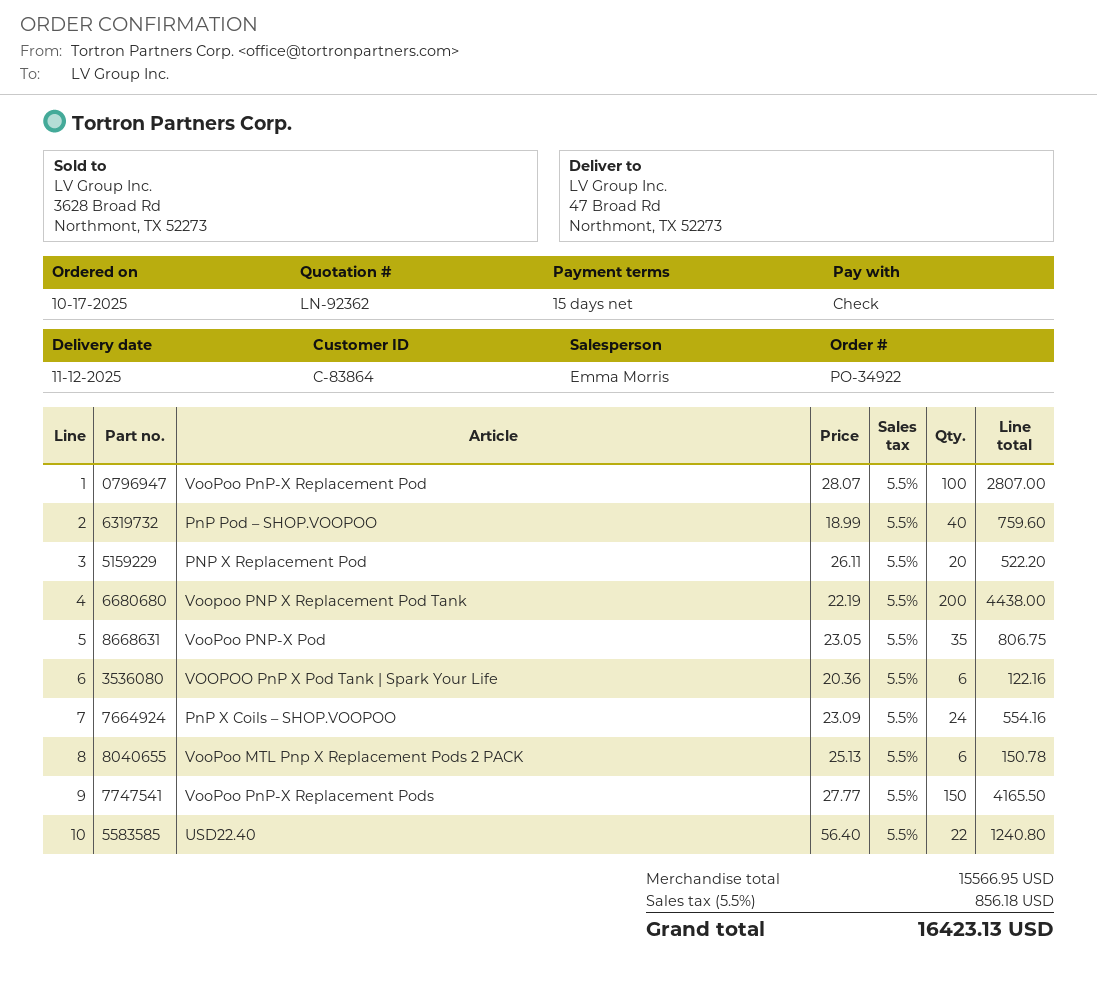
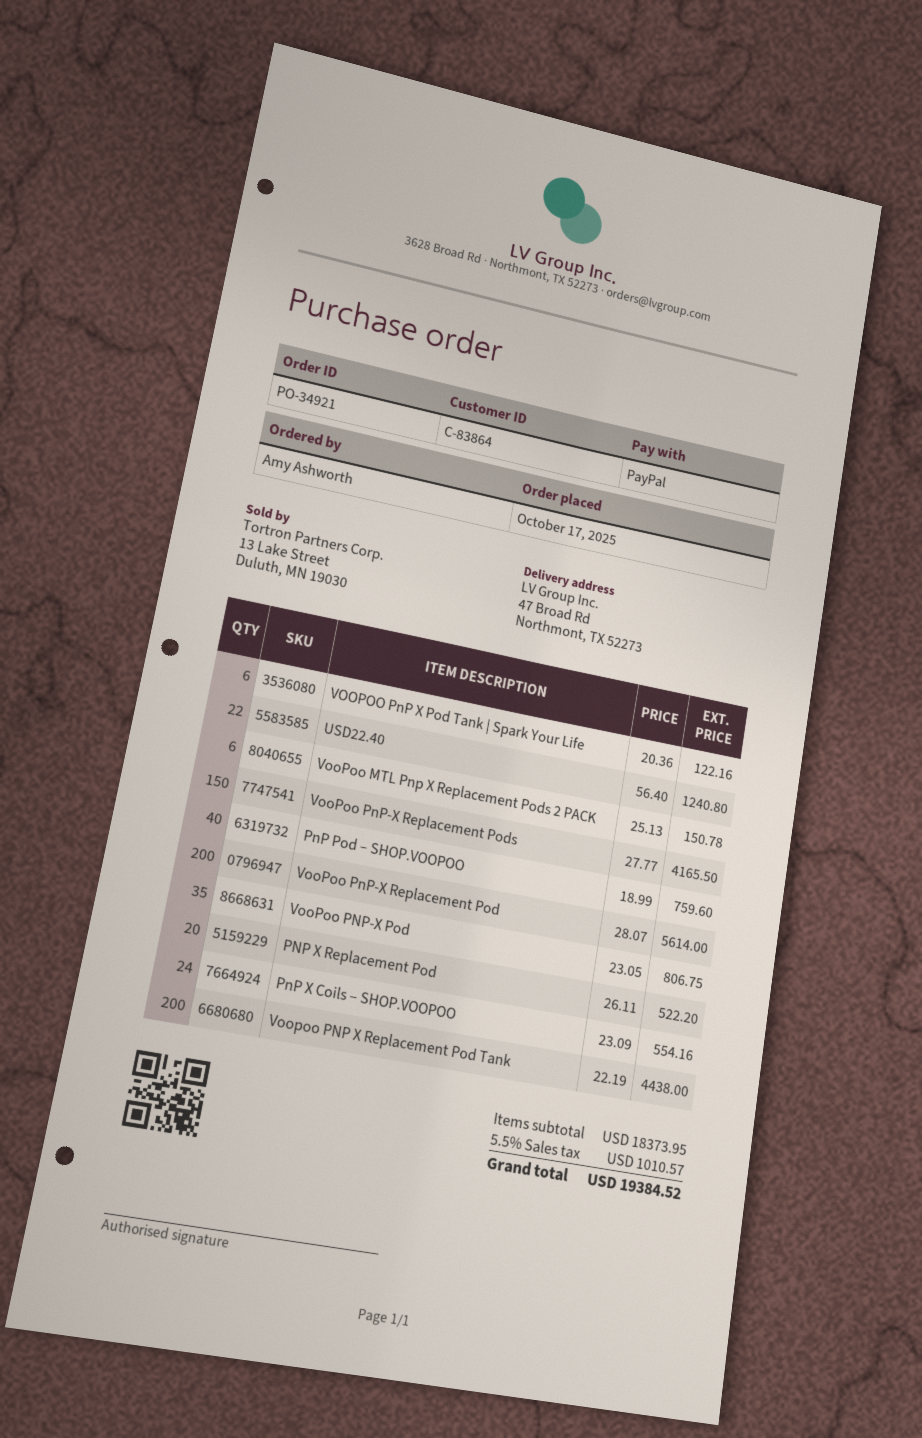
order number: PO-34922 -> PO-34921
payment method: cheque -> PayPal
VooPoo PnP-X Replacement Pod: 100 x 28.07 = 2807.00 -> 200 x 28.07 = 5614.00
subtotal: 15566.95 -> 18373.95
tax: 5.5% = 856.18 -> 5.5% = 1010.57
total: 16423.13 -> 19384.52

